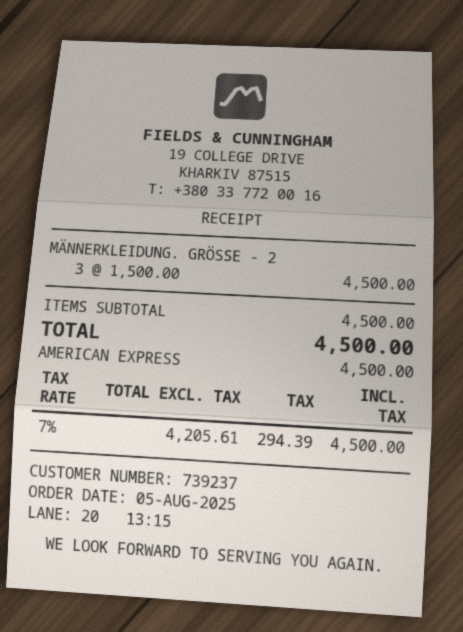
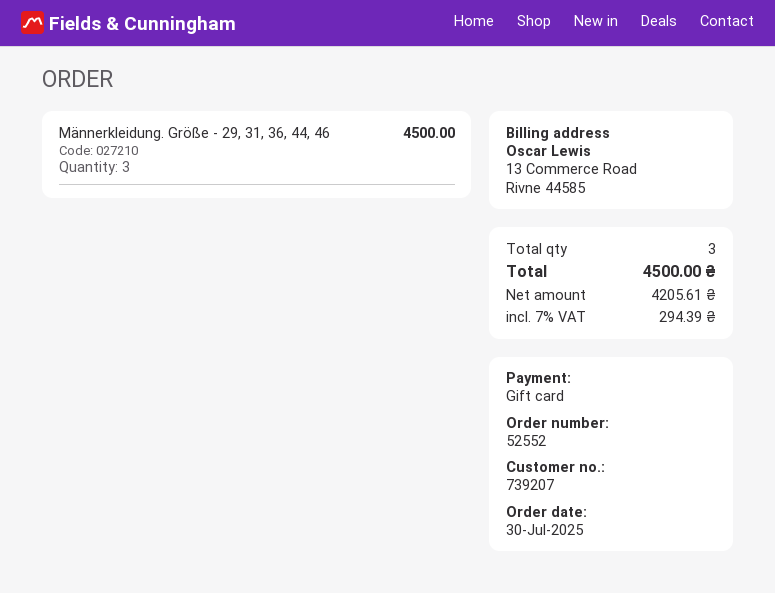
order date: 2025-08-05 -> 2025-07-30
customer number: 739237 -> 739207
payment method: American Express -> gift card

